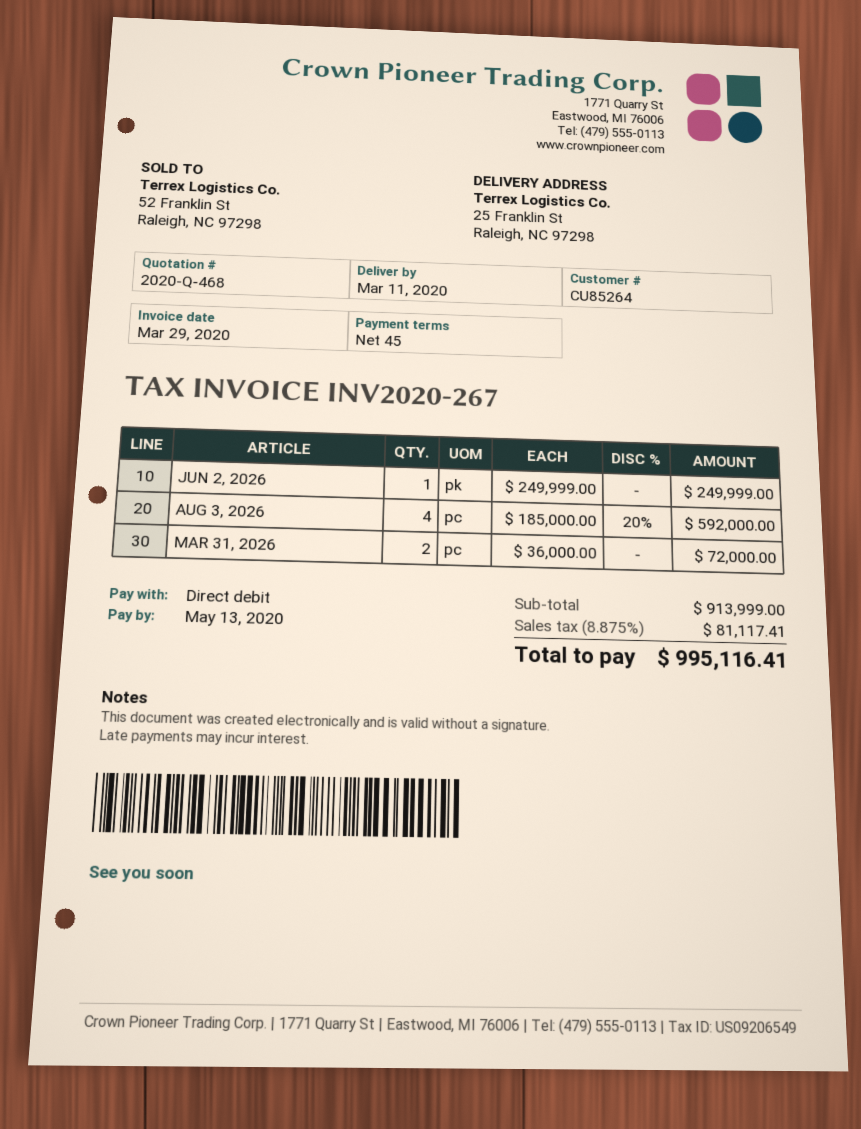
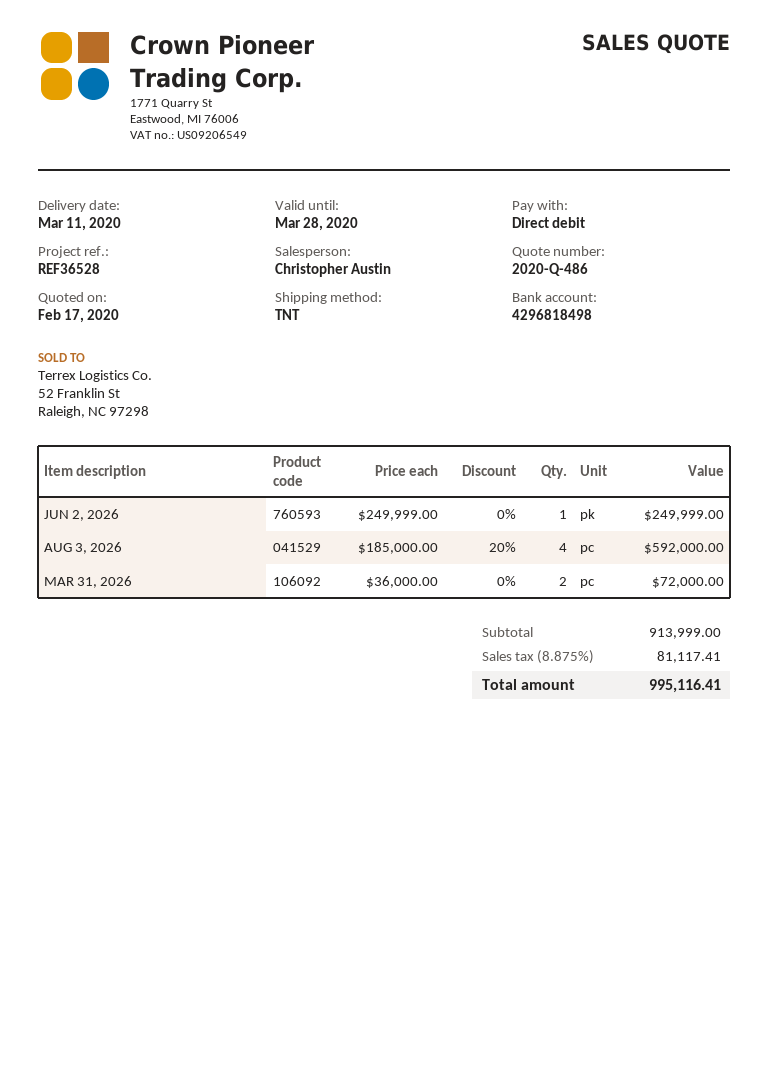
quote number: 2020-Q-468 -> 2020-Q-486

